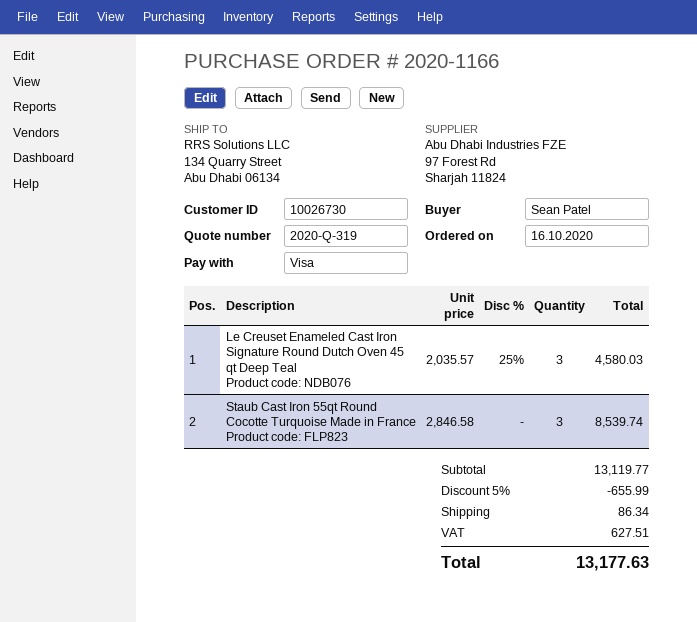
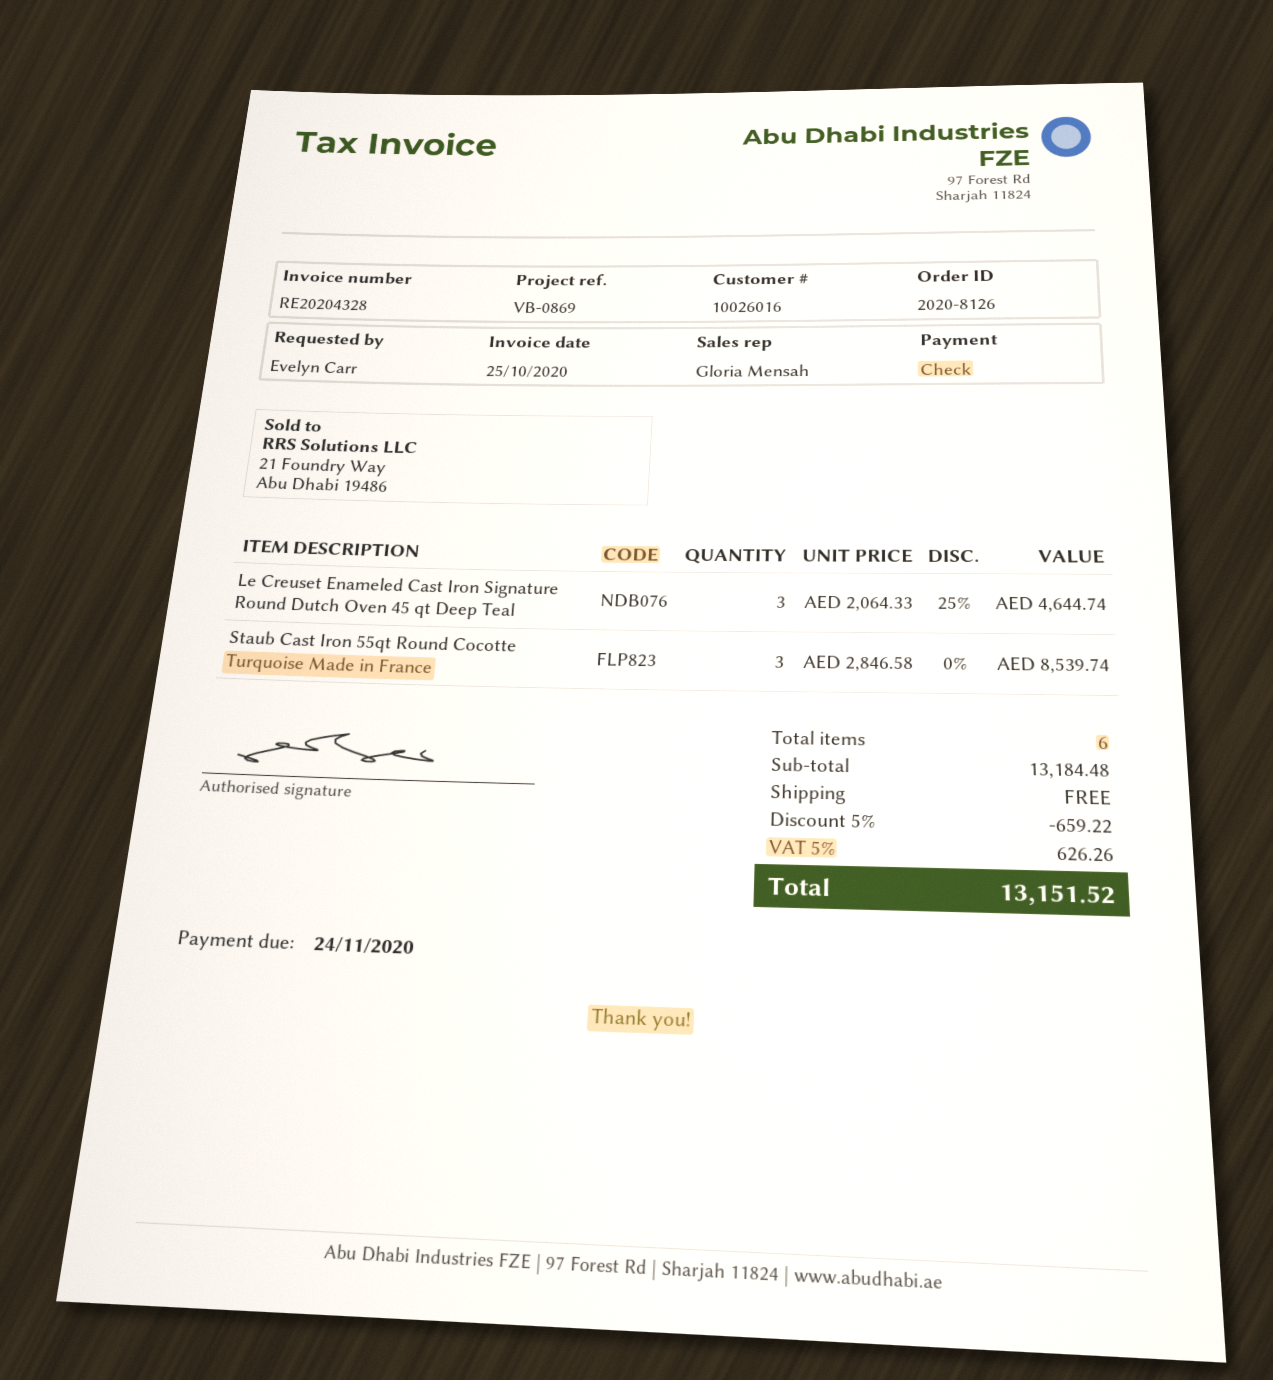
order number: 2020-1166 -> 2020-8126
customer number: 10026730 -> 10026016
ordered by: Sean Patel -> Evelyn Carr
payment method: Visa -> cheque
Le Creuset Enameled Cast Iron Signature Round Dutch Oven 45 qt Deep Teal: 3 x 2035.57 - 25% = 4580.03 -> 3 x 2064.33 - 25% = 4644.74
subtotal: 13119.77 -> 13184.48
discount: 5% = 655.99 -> 5% = 659.22
shipping: 86.34 -> 0.00
tax: 627.51 -> 626.26
total: 13177.63 -> 13151.52

